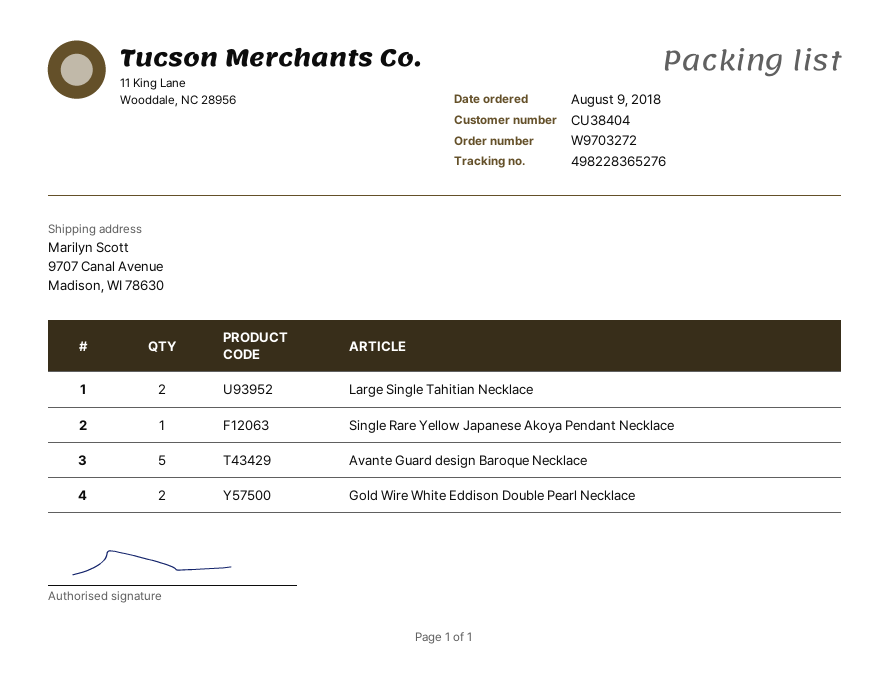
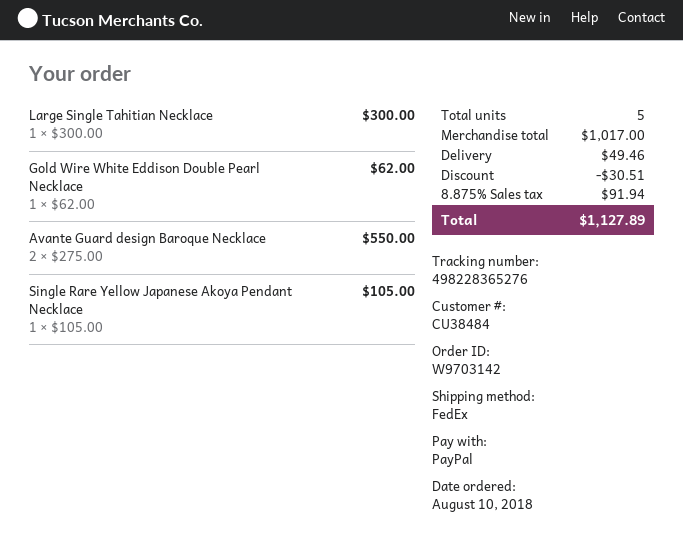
order number: W9703272 -> W9703142
order date: 2018-08-09 -> 2018-08-10
customer number: CU38404 -> CU38484
Large Single Tahitian Necklace: 2 -> 1
Avante Guard design Baroque Necklace: 5 -> 2
Gold Wire White Eddison Double Pearl Necklace: 2 -> 1

